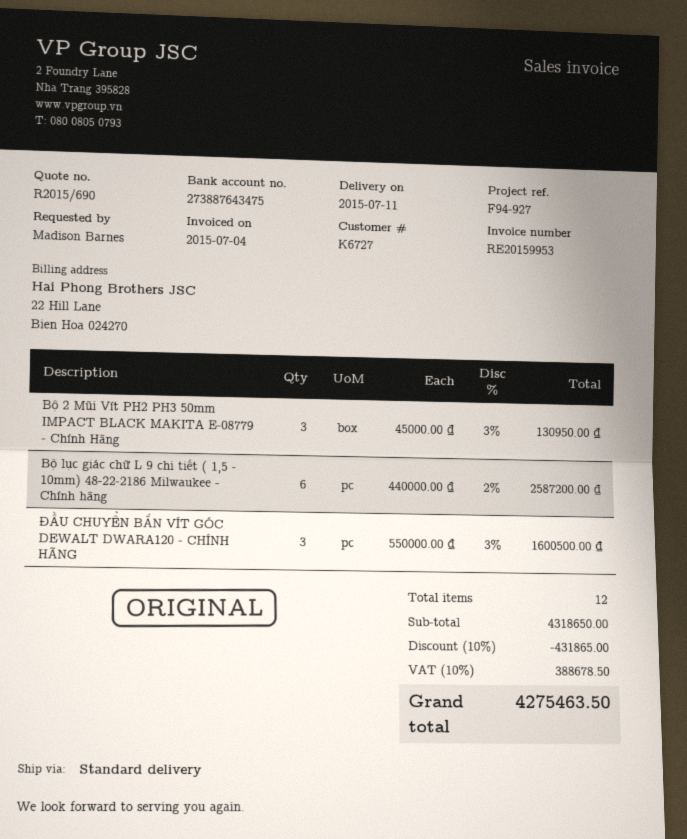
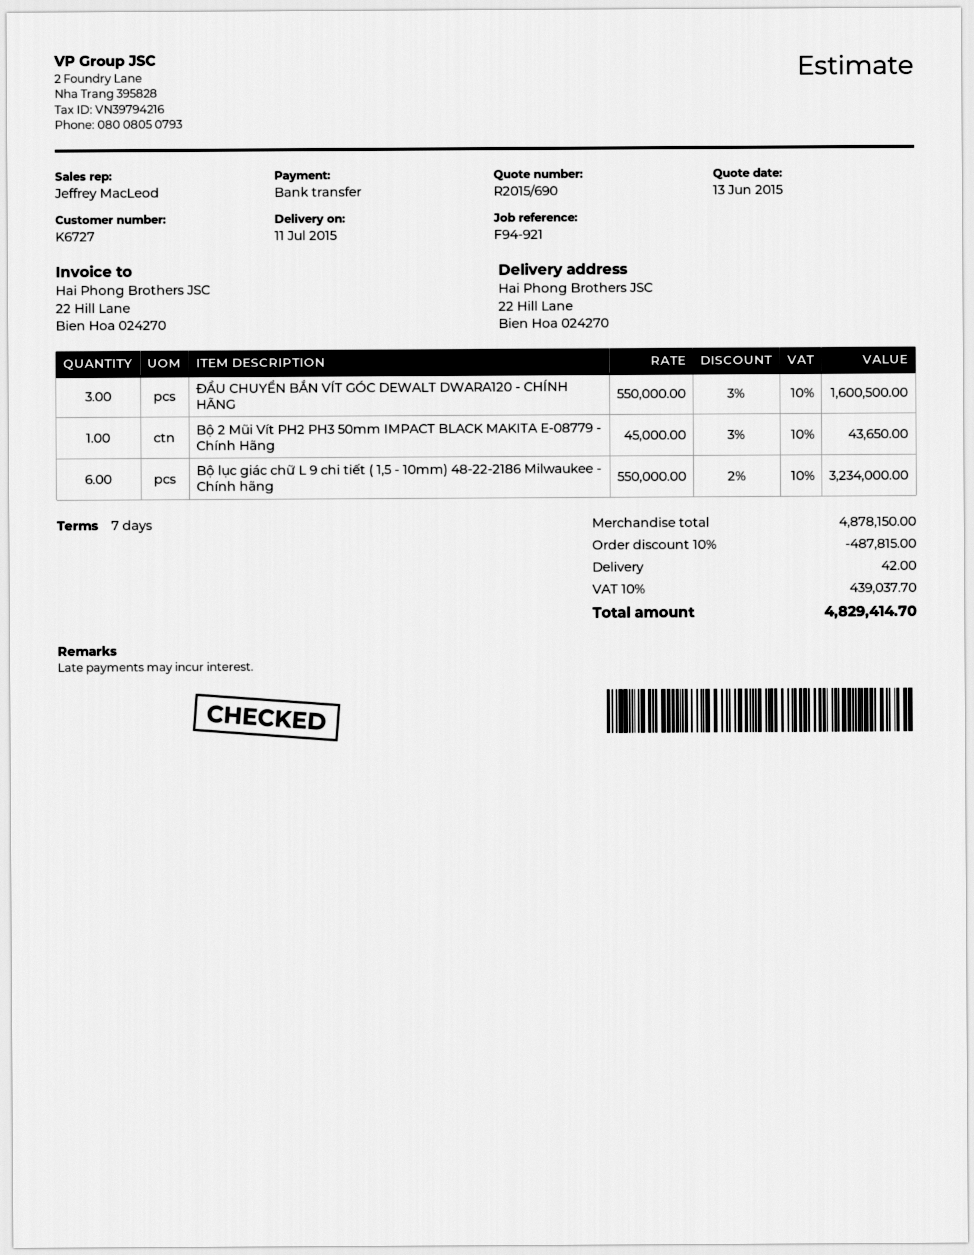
reference: F94-927 -> F94-921
Bộ 2 Mũi Vít PH2 PH3 50mm IMPACT BLACK MAKITA E-08779 - Chính Hãng: 3 x 45000.00 - 3% = 130950.00 -> 1 x 45000.00 - 3% = 43650.00
Bộ lục giác chữ L 9 chi tiết ( 1,5 - 10mm) 48-22-2186 Milwaukee - Chính hãng: 6 x 440000.00 - 2% = 2587200.00 -> 6 x 550000.00 - 2% = 3234000.00
subtotal: 4318650.00 -> 4878150.00
discount: 10% = 431865.00 -> 10% = 487815.00
shipping: none -> 42.00
tax: 10% = 388678.50 -> 10% = 439037.70
total: 4275463.50 -> 4829414.70

